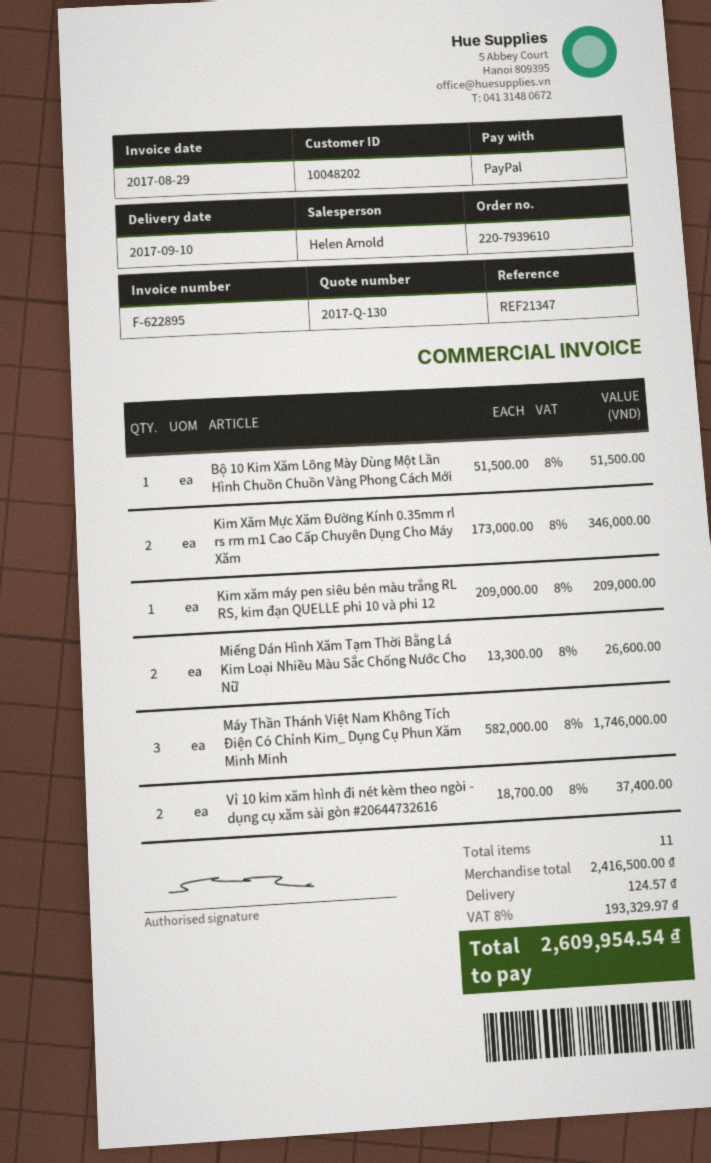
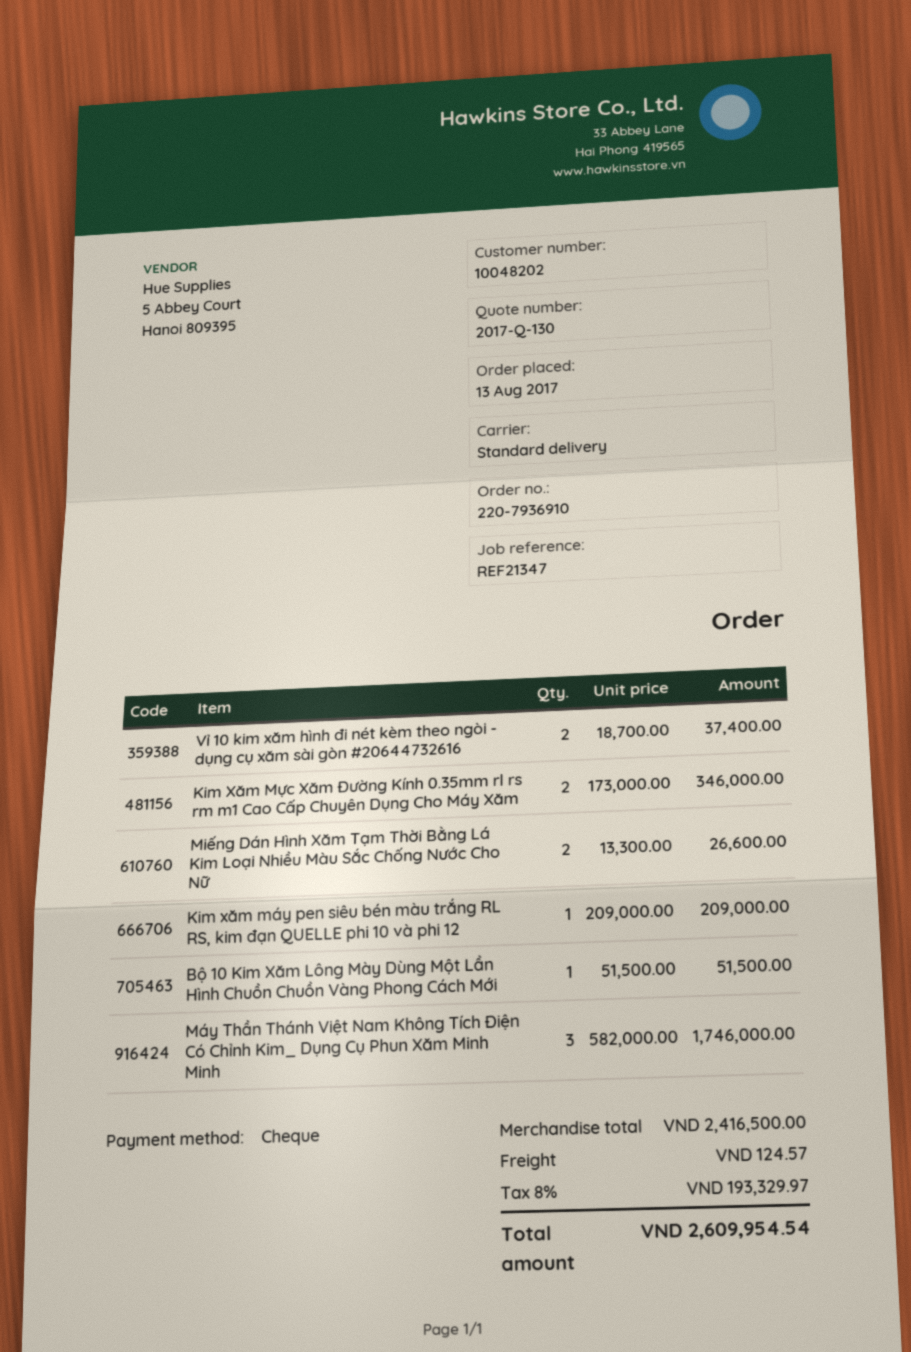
order number: 220-7939610 -> 220-7936910
payment method: PayPal -> cheque

